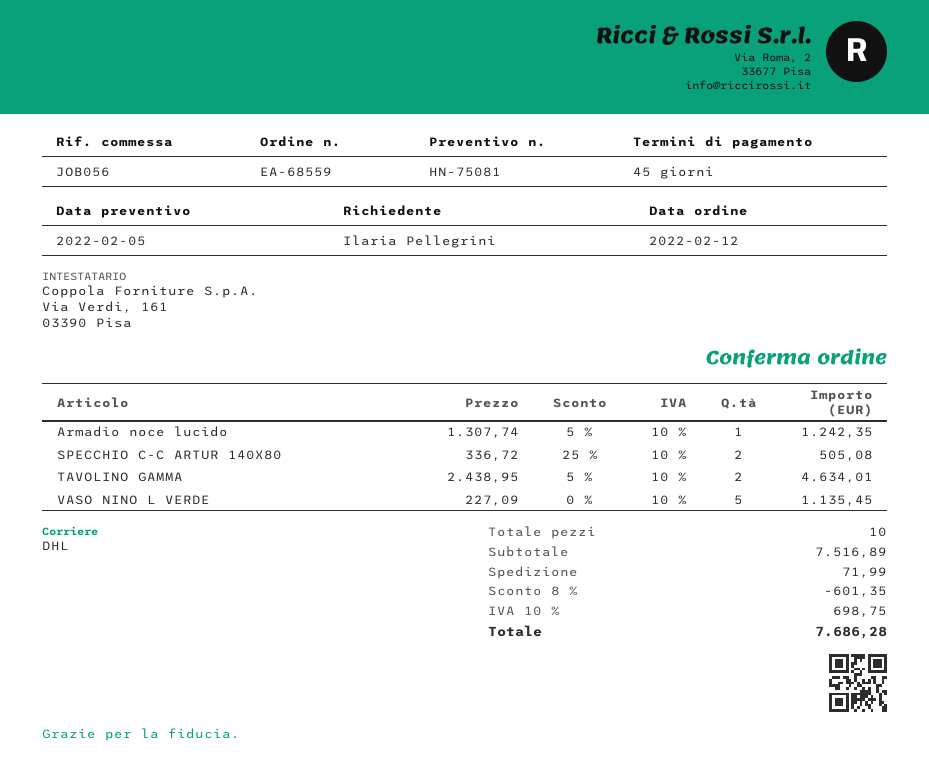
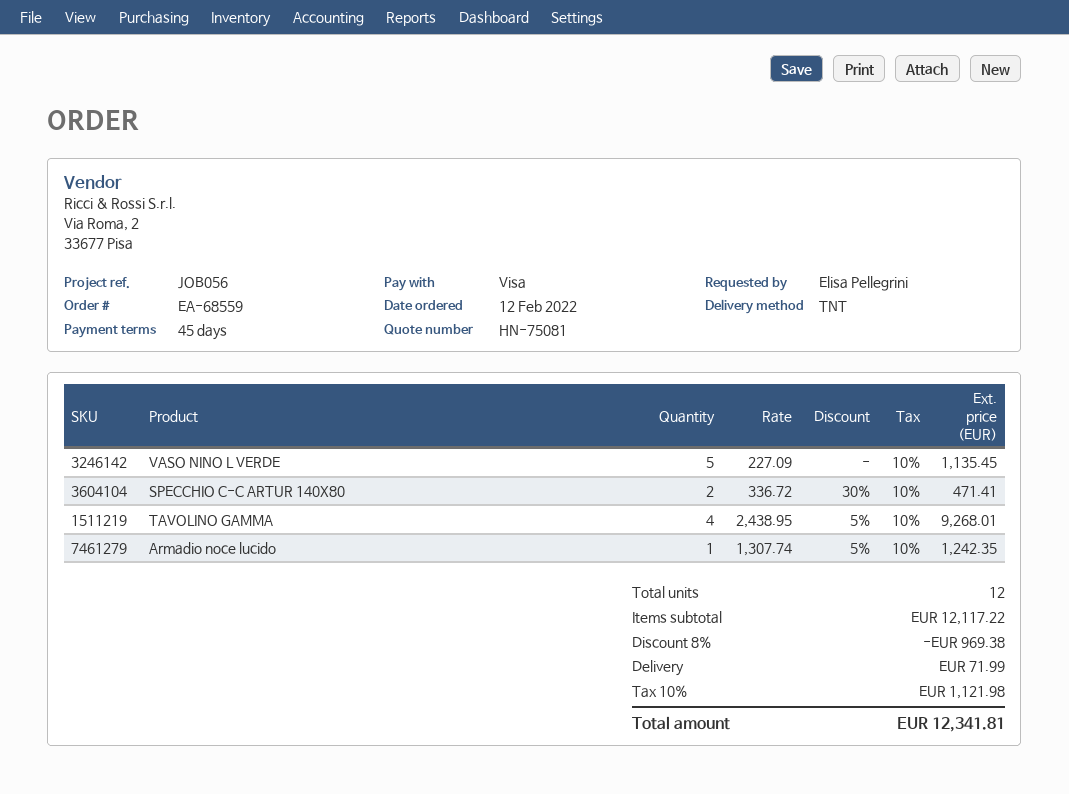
ordered by: Ilaria Pellegrini -> Elisa Pellegrini
shipping method: DHL -> TNT
SPECCHIO C-C ARTUR 140X80: 2 x 336.72 - 25% = 505.08 -> 2 x 336.72 - 30% = 471.41
TAVOLINO GAMMA: 2 x 2438.95 - 5% = 4634.01 -> 4 x 2438.95 - 5% = 9268.01
total quantity: 10 -> 12
subtotal: 7516.89 -> 12117.22
discount: 8% = 601.35 -> 8% = 969.38
tax: 10% = 698.75 -> 10% = 1121.98
total: 7686.28 -> 12341.81

